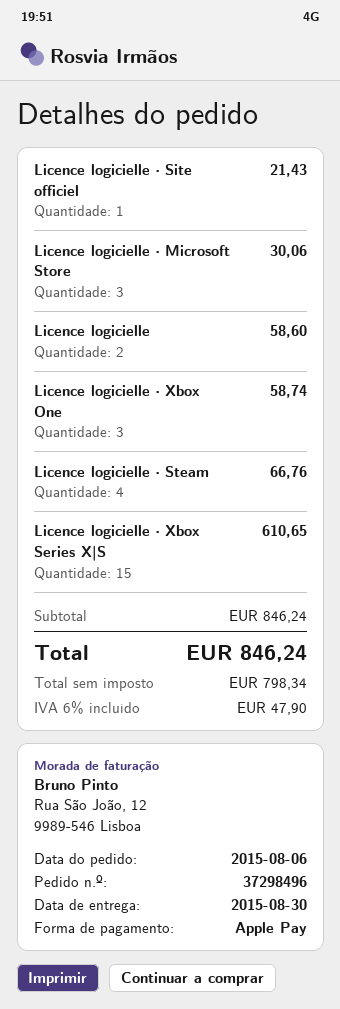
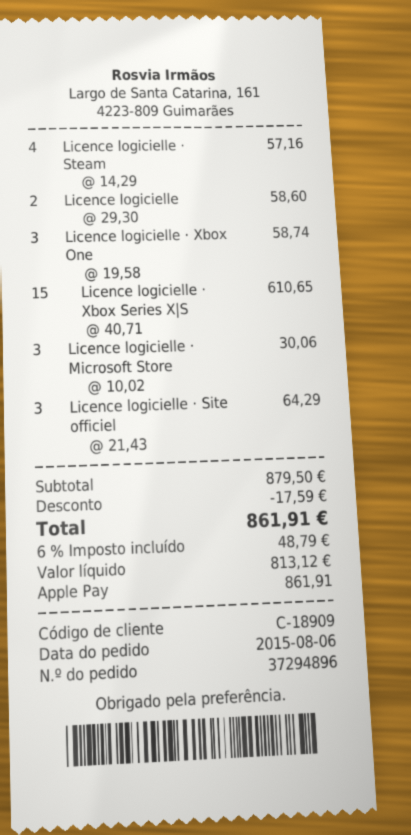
order number: 37298496 -> 37294896
Licence logicielle · Site officiel: 1 for 21.43 -> 3 for 64.29
Licence logicielle · Steam: 4 for 66.76 -> 4 for 57.16
subtotal: 846.24 -> 879.50
discount: none -> 17.59
net: 798.34 -> 813.12
tax: 6% = 47.90 -> 6% = 48.79
total: 846.24 -> 861.91

